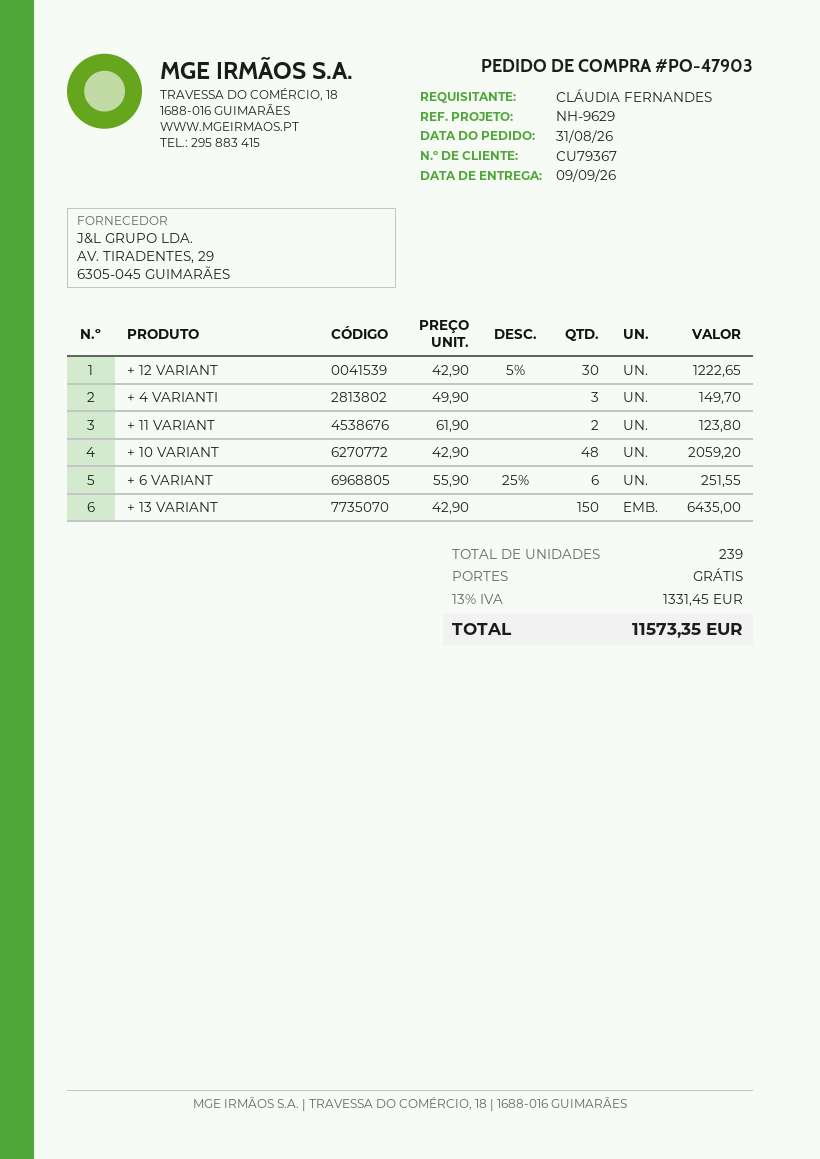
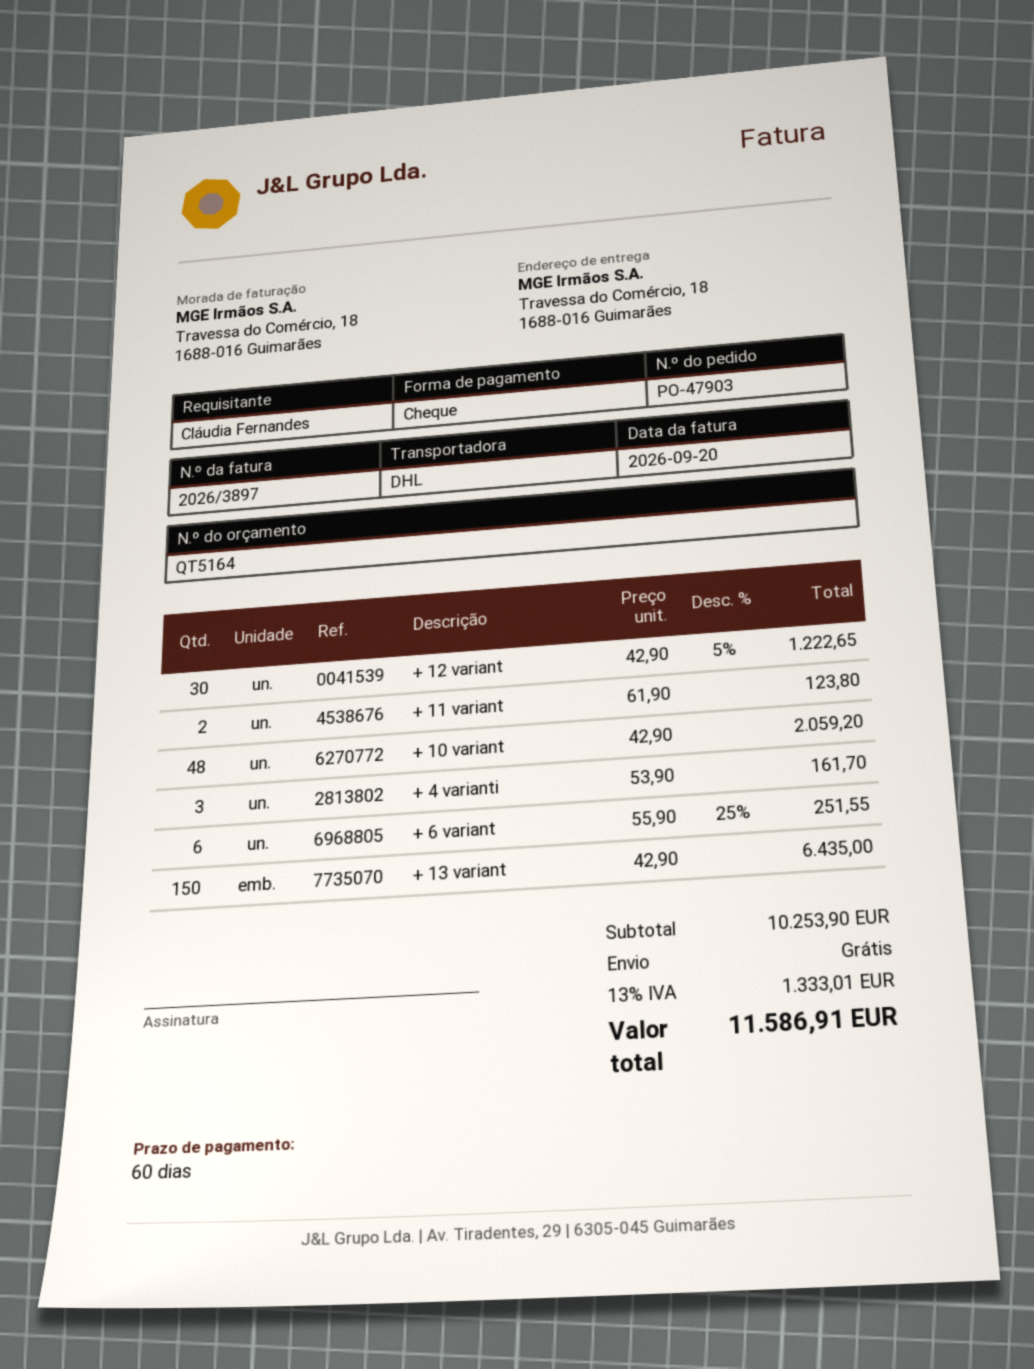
+ 4 VARIANTI: 3 x 49.90 = 149.70 -> 3 x 53.90 = 161.70
tax: 13% = 1331.45 -> 13% = 1333.01
total: 11573.35 -> 11586.91

